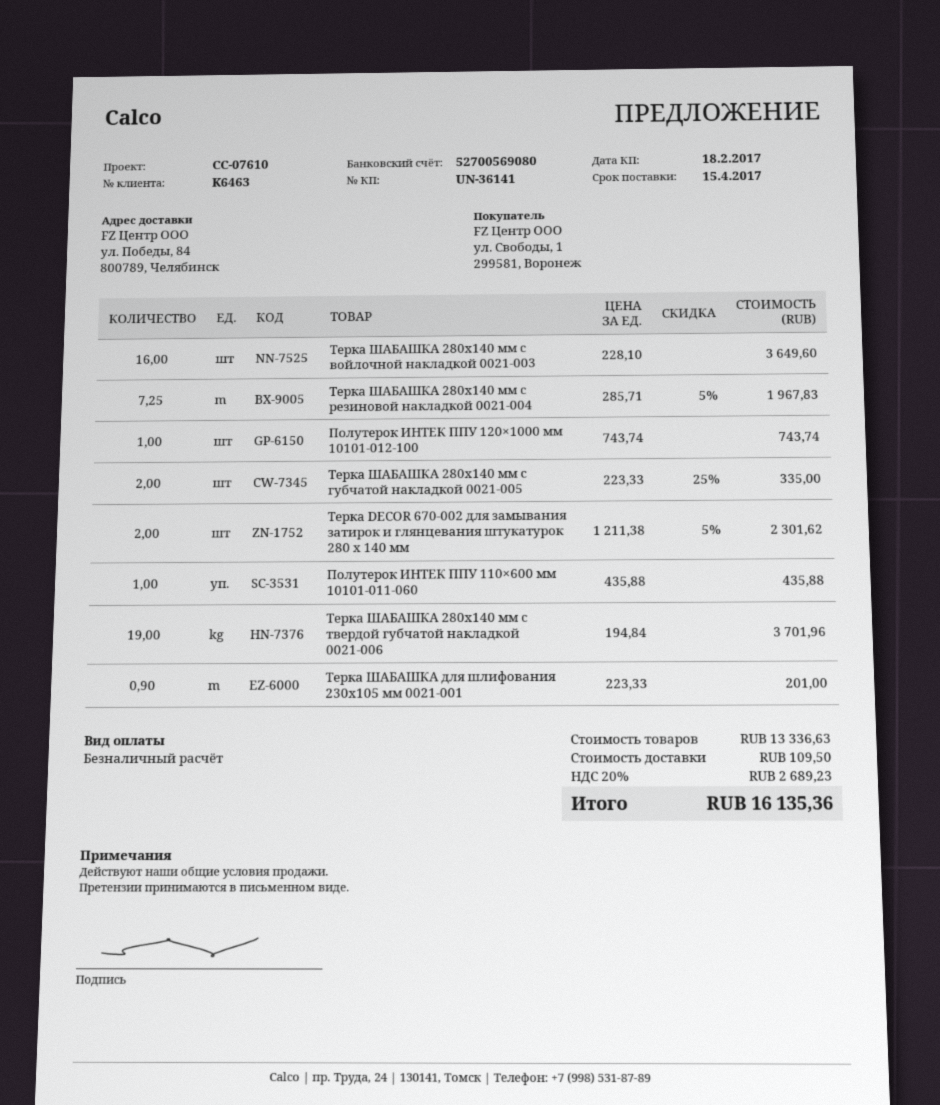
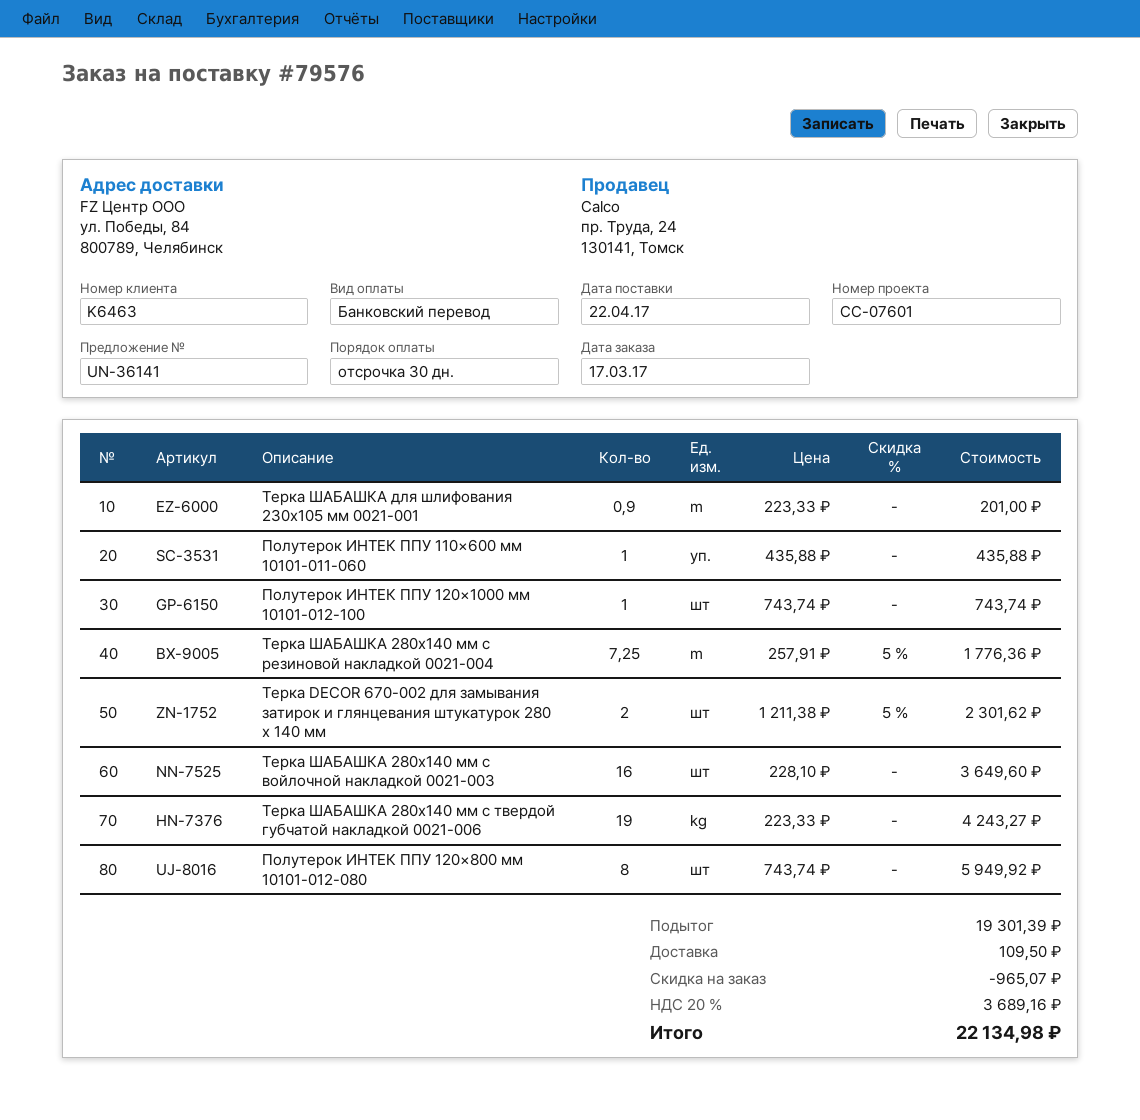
delivery date: 2017-04-15 -> 2017-04-22
reference: CC-07610 -> CC-07601
Терка ШАБАШКА 280х140 мм с резиновой накладкой 0021-004: 7.25 x 285.71 - 5% = 1967.83 -> 7.25 x 257.91 - 5% = 1776.36
Терка ШАБАШКА 280х140 мм с губчатой накладкой 0021-005: 2 x 223.33 - 25% = 335.00 -> none
Терка ШАБАШКА 280х140 мм с твердой губчатой накладкой 0021-006: 19 x 194.84 = 3701.96 -> 19 x 223.33 = 4243.27
Полутерок ИНТЕК ППУ 120×800 мм 10101-012-080: none -> 8 x 743.74 = 5949.92
subtotal: 13336.63 -> 19301.39
discount: none -> 965.07
tax: 20% = 2689.23 -> 20% = 3689.16
total: 16135.36 -> 22134.98

